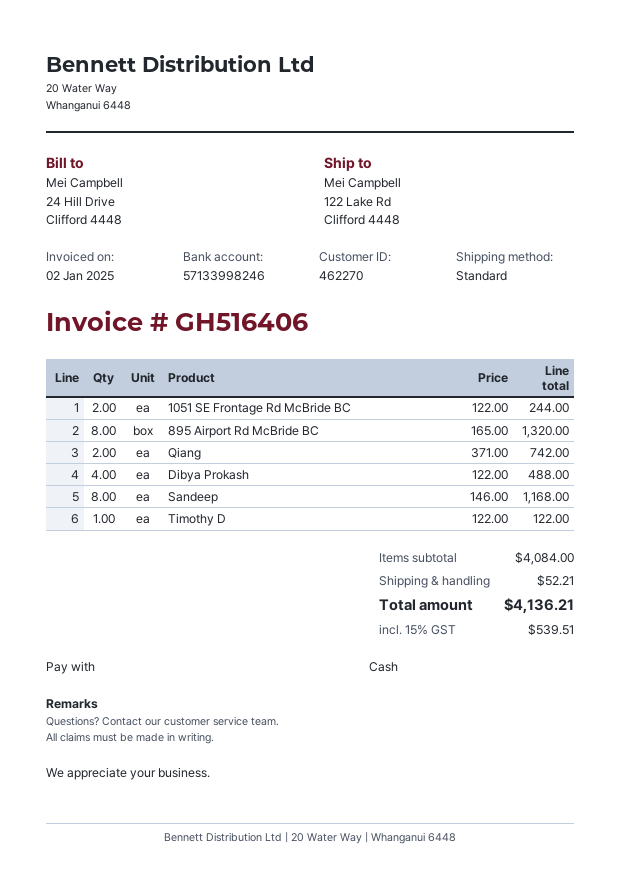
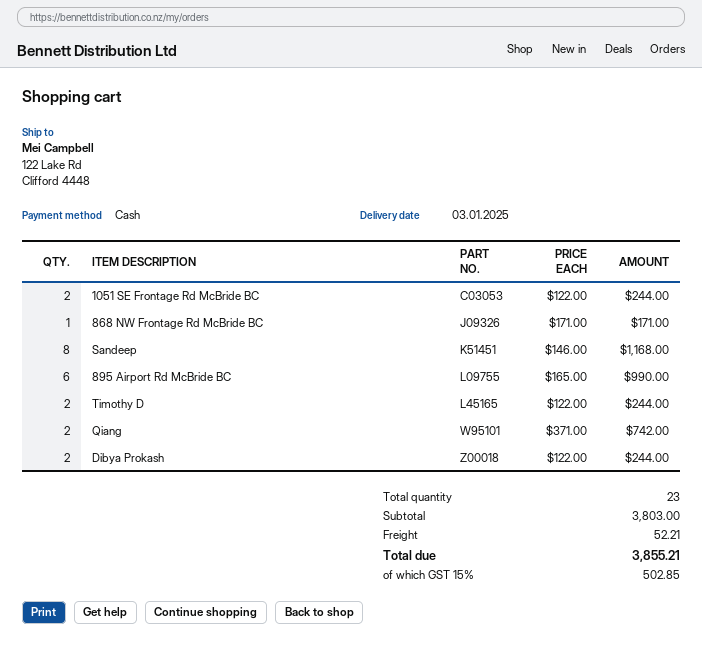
895 Airport Rd McBride BC: 8 x 165.00 = 1320.00 -> 6 x 165.00 = 990.00
Dibya Prokash: 4 x 122.00 = 488.00 -> 2 x 122.00 = 244.00
Timothy D: 1 x 122.00 = 122.00 -> 2 x 122.00 = 244.00
868 NW Frontage Rd McBride BC: none -> 1 x 171.00 = 171.00
subtotal: 4084.00 -> 3803.00
tax: 15% = 539.51 -> 15% = 502.85
total: 4136.21 -> 3855.21

